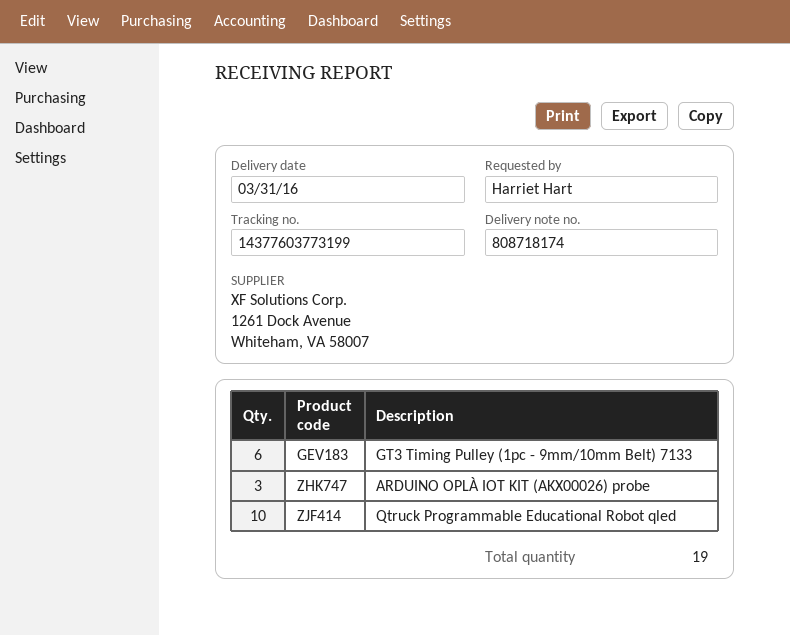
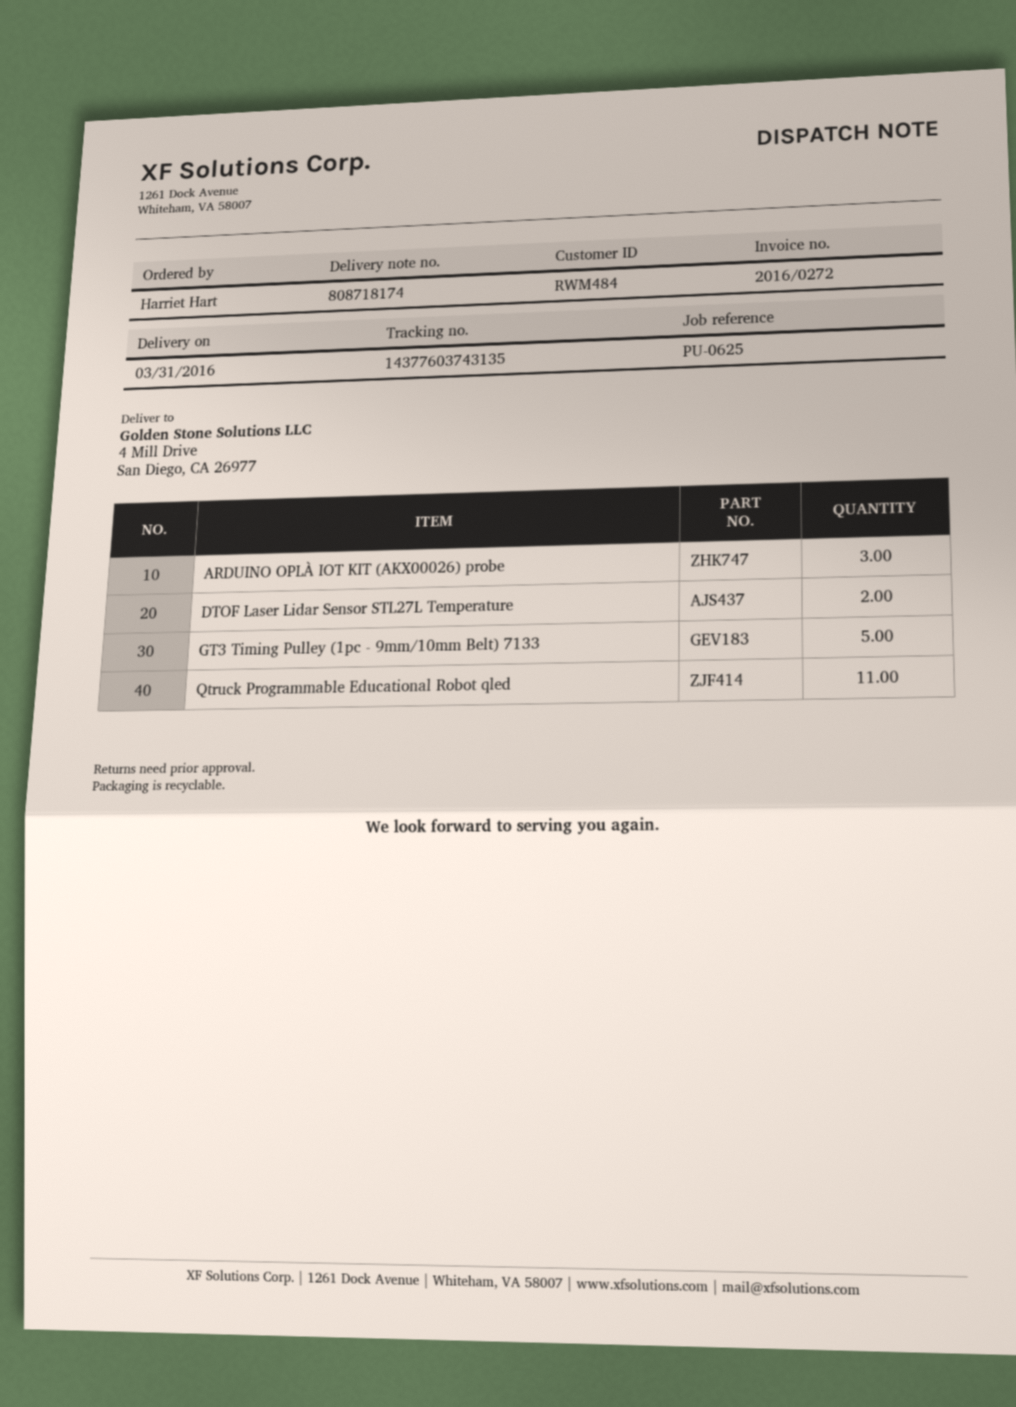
tracking number: 14377603773199 -> 14377603743135
GT3 Timing Pulley (1pc - 9mm/10mm Belt) 7133: 6 -> 5
Qtruck Programmable Educational Robot qled: 10 -> 11
DTOF Laser Lidar Sensor STL27L Temperature: none -> 2

